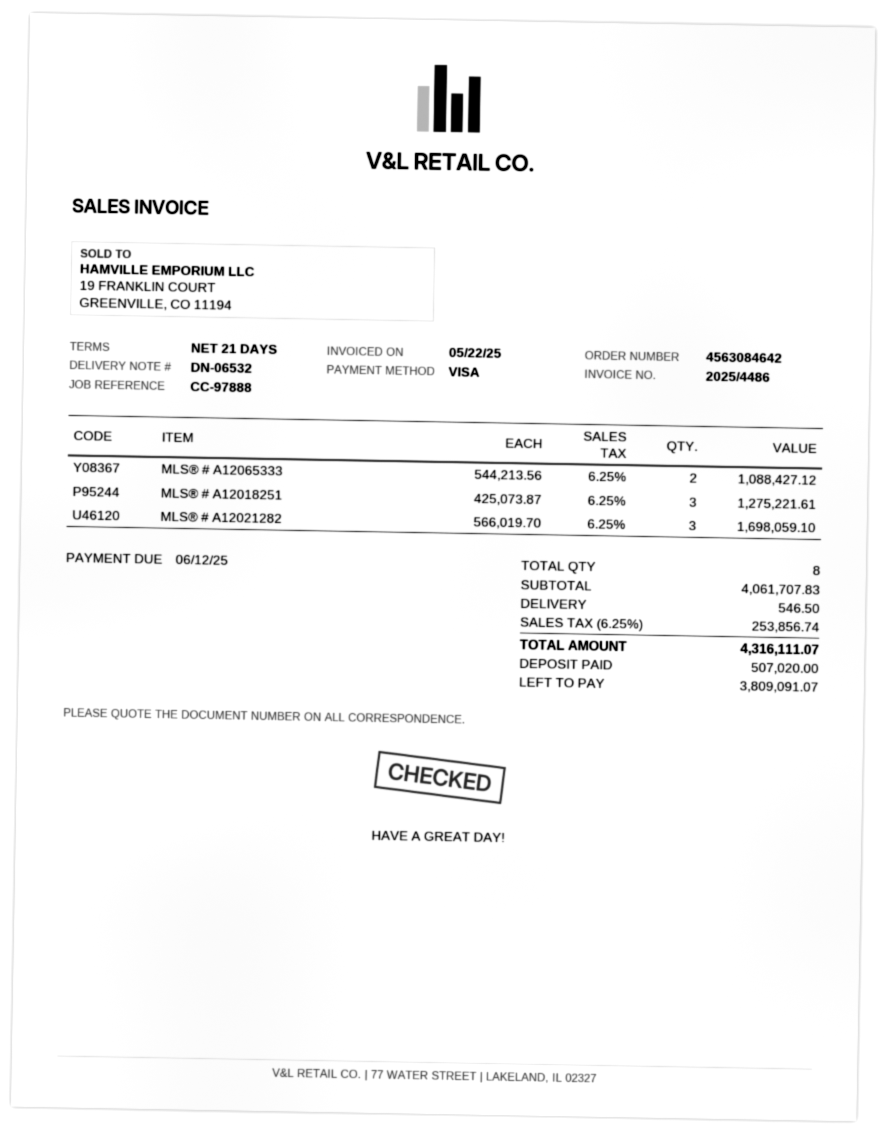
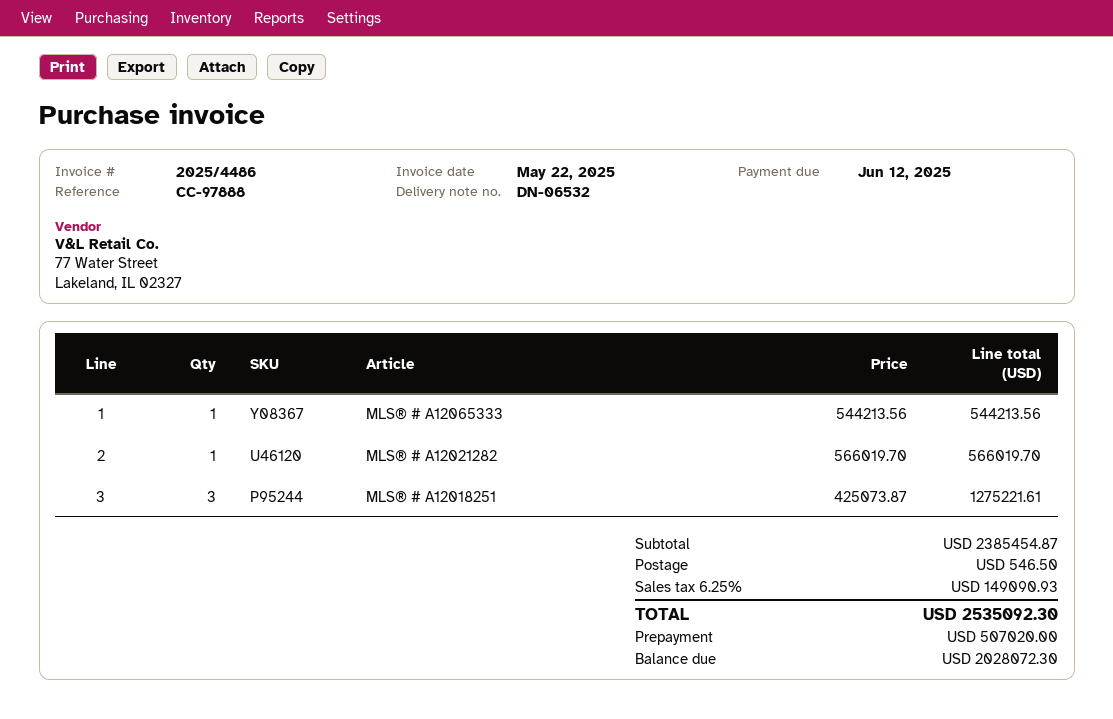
MLS® # A12065333: 2 x 544213.56 = 1088427.12 -> 1 x 544213.56 = 544213.56
MLS® # A12021282: 3 x 566019.70 = 1698059.10 -> 1 x 566019.70 = 566019.70
subtotal: 4061707.83 -> 2385454.87
tax: 6.25% = 253856.74 -> 6.25% = 149090.93
total: 4316111.07 -> 2535092.30
balance: 3809091.07 -> 2028072.30

